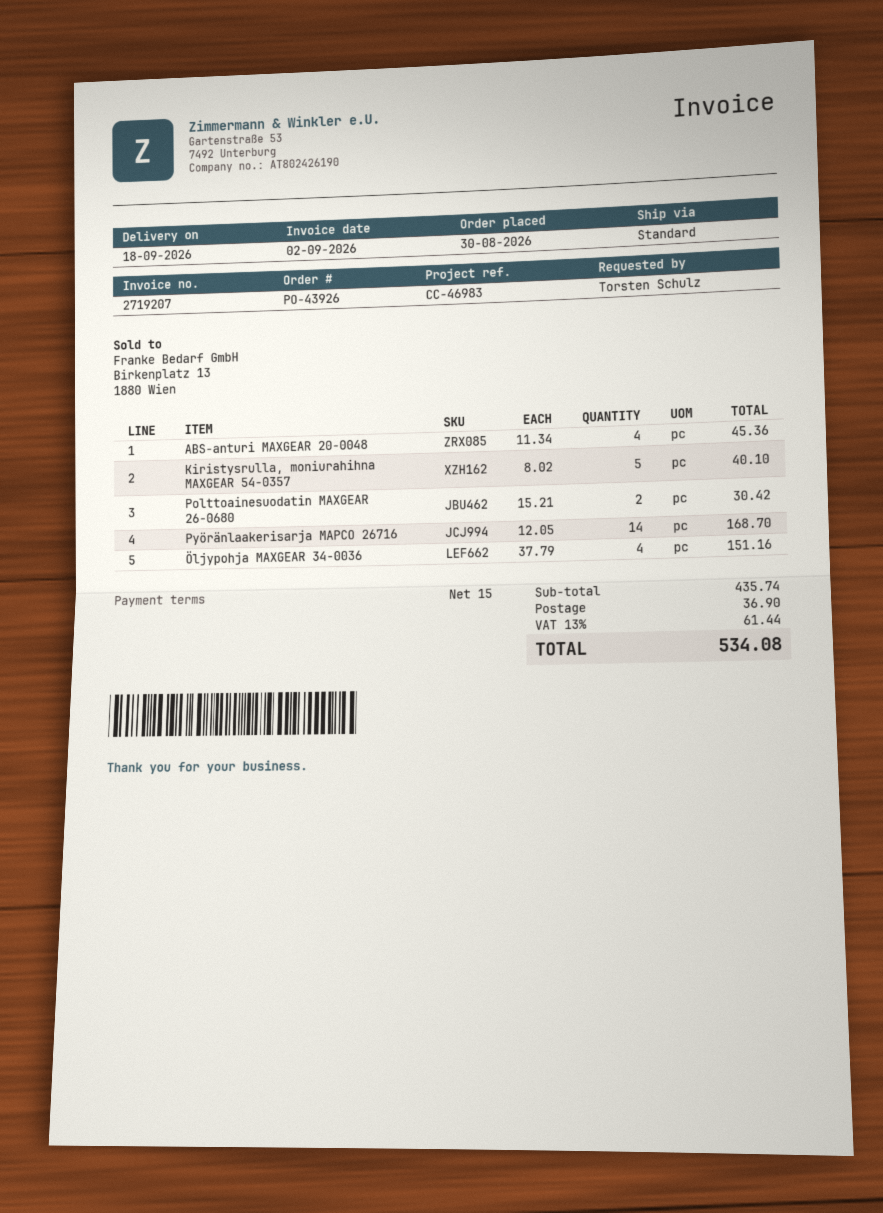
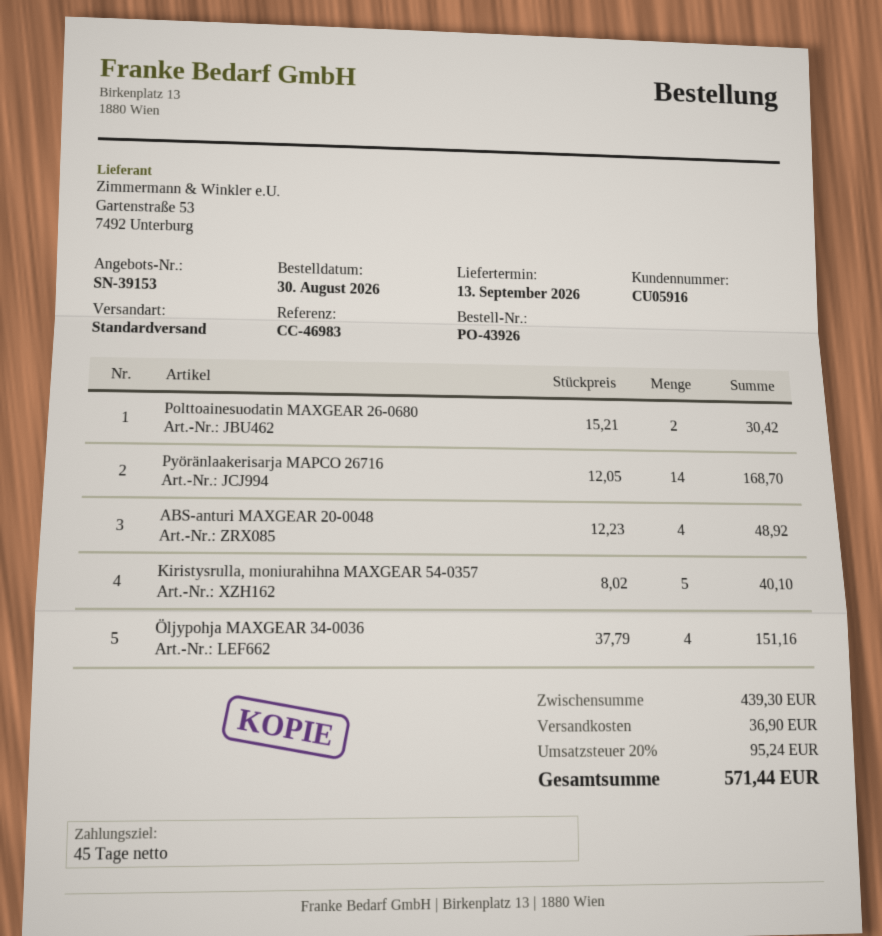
delivery date: 2026-09-18 -> 2026-09-13
payment terms: 15 days -> 45 days
ABS-anturi MAXGEAR 20-0048: 4 x 11.34 = 45.36 -> 4 x 12.23 = 48.92
subtotal: 435.74 -> 439.30
tax: 13% = 61.44 -> 20% = 95.24
total: 534.08 -> 571.44

